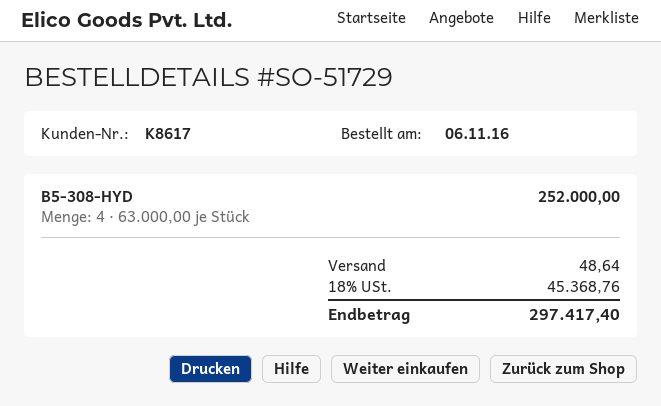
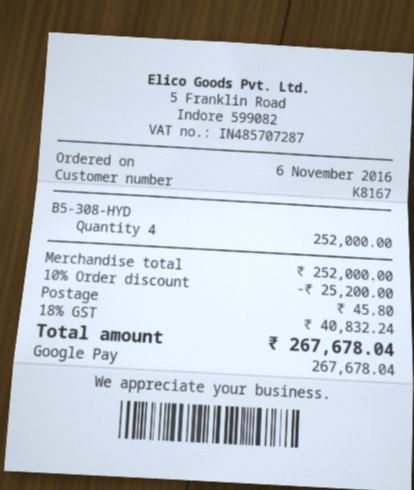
customer number: K8617 -> K8167
discount: none -> 10% = 25200.00
shipping: 48.64 -> 45.80
tax: 18% = 45368.76 -> 18% = 40832.24
total: 297417.40 -> 267678.04

